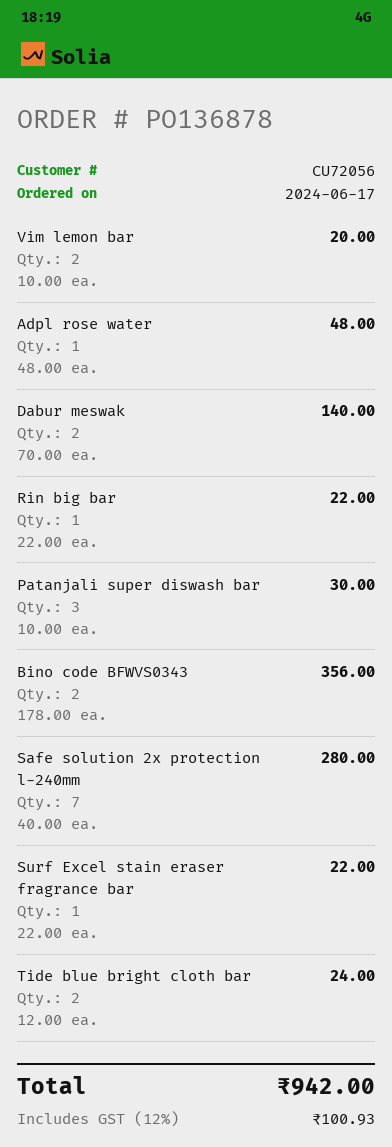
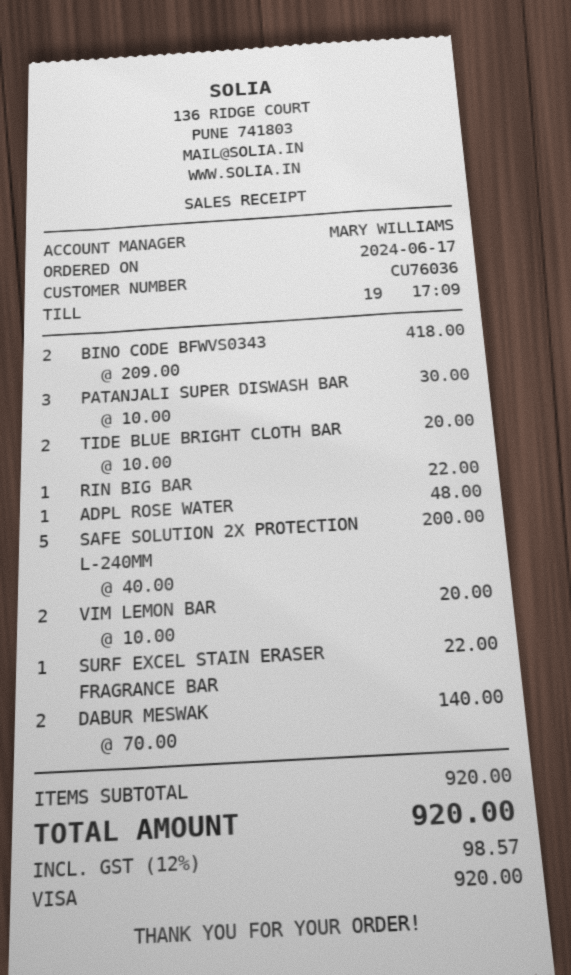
customer number: CU72056 -> CU76036
Bino code BFWVS0343: 2 x 178.00 = 356.00 -> 2 x 209.00 = 418.00
Safe solution 2x protection l-240mm: 7 x 40.00 = 280.00 -> 5 x 40.00 = 200.00
Tide blue bright cloth bar: 2 x 12.00 = 24.00 -> 2 x 10.00 = 20.00
tax: 12% = 100.93 -> 12% = 98.57
total: 942.00 -> 920.00

